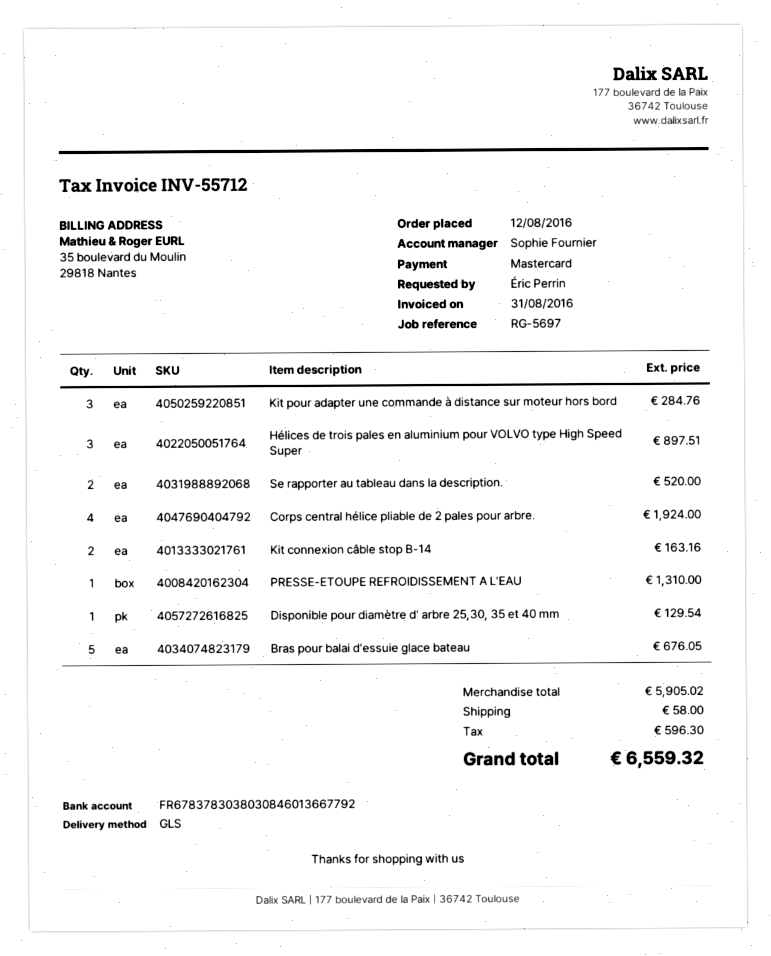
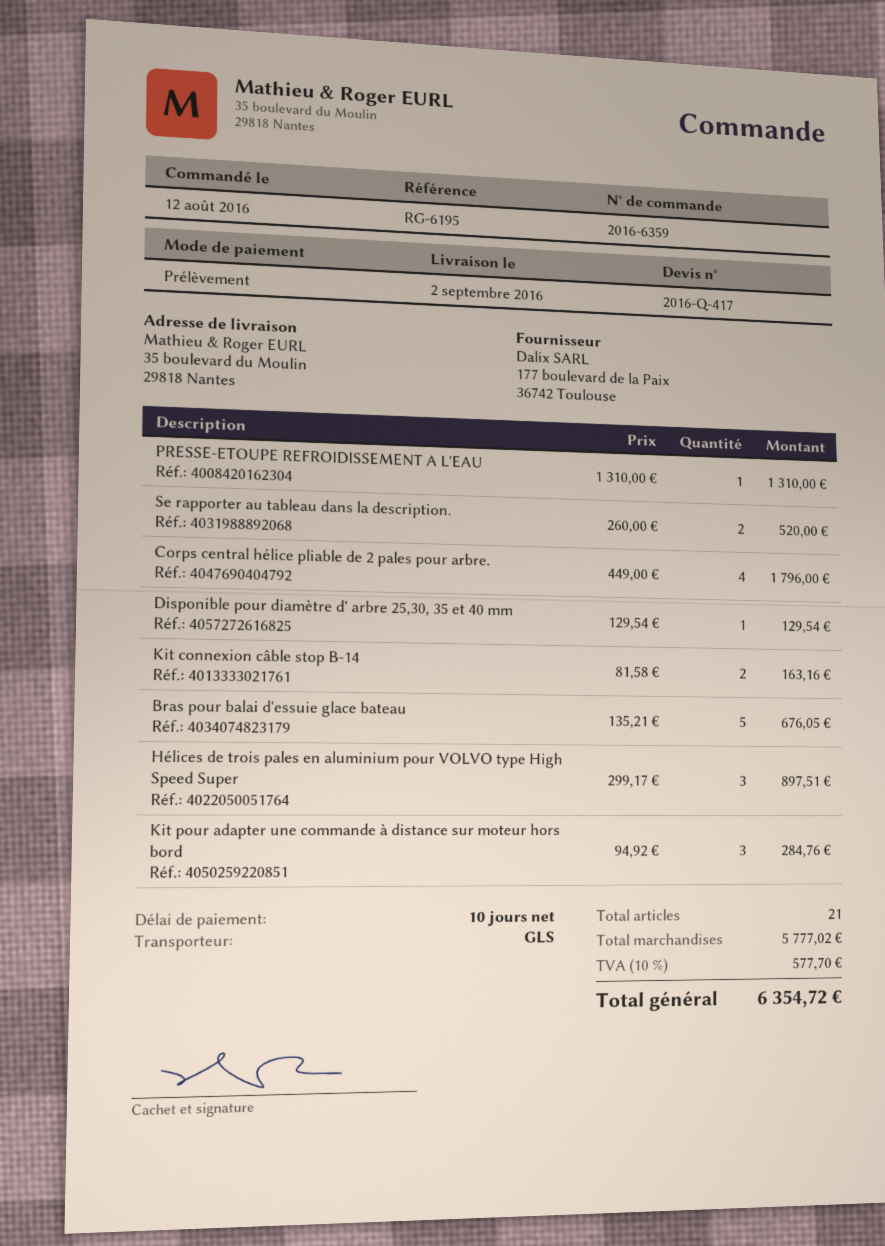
reference: RG-5697 -> RG-6195
payment method: Mastercard -> direct debit
Corps central hélice pliable de 2 pales pour arbre.: 4 for 1924.00 -> 4 for 1796.00
subtotal: 5905.02 -> 5777.02
shipping: 58.00 -> none
tax: 596.30 -> 577.70
total: 6559.32 -> 6354.72

